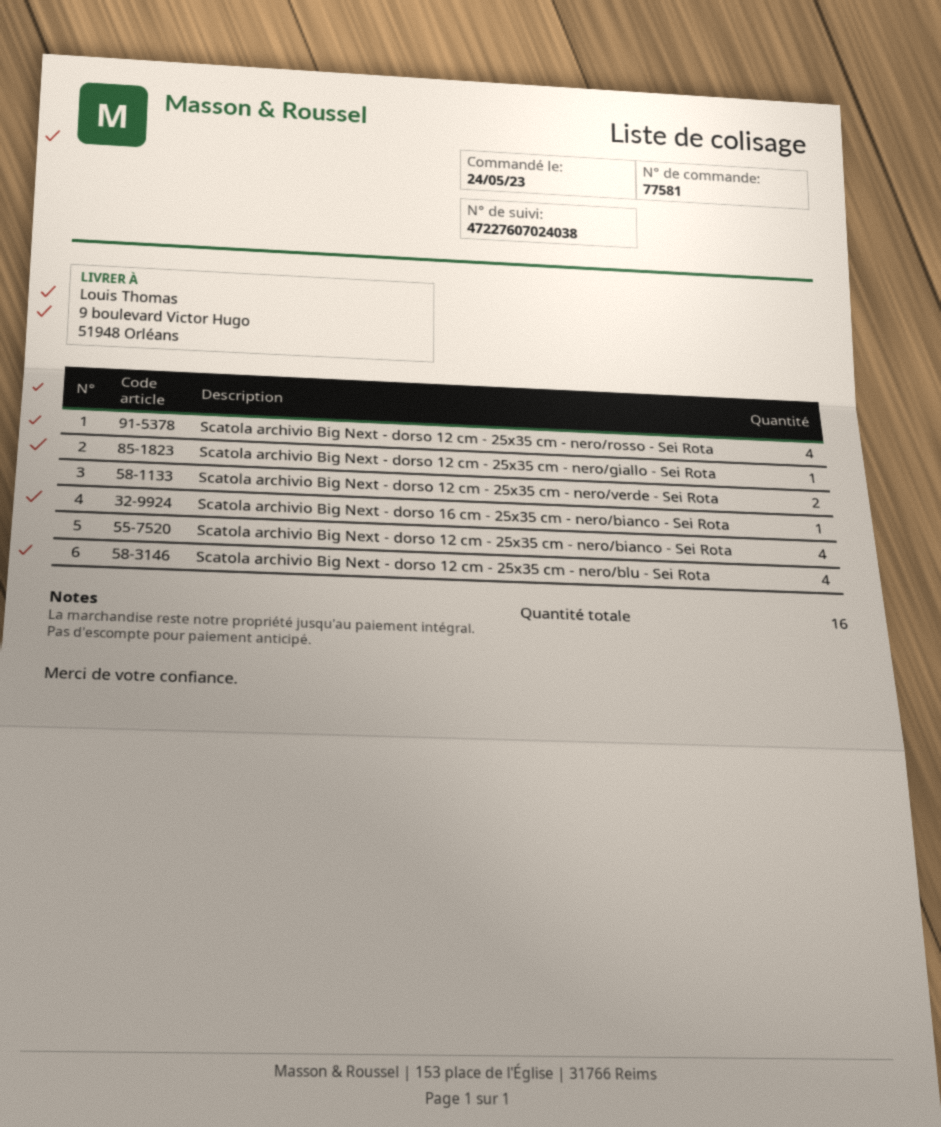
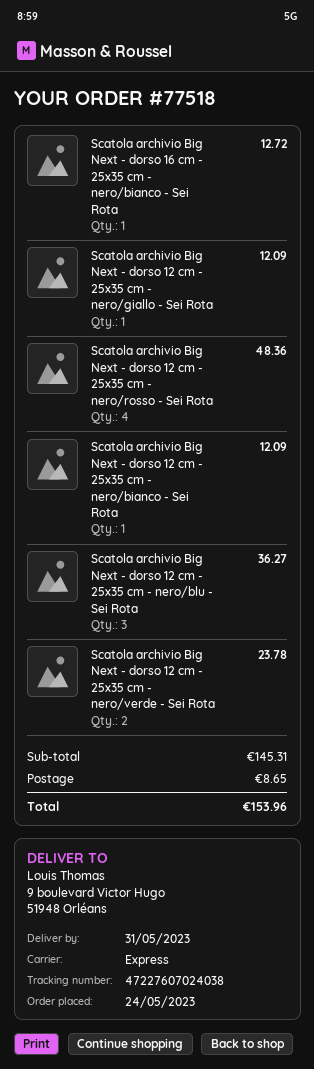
order number: 77581 -> 77518
Scatola archivio Big Next - dorso 12 cm - 25x35 cm - nero/bianco - Sei Rota: 4 -> 1
Scatola archivio Big Next - dorso 12 cm - 25x35 cm - nero/blu - Sei Rota: 4 -> 3

